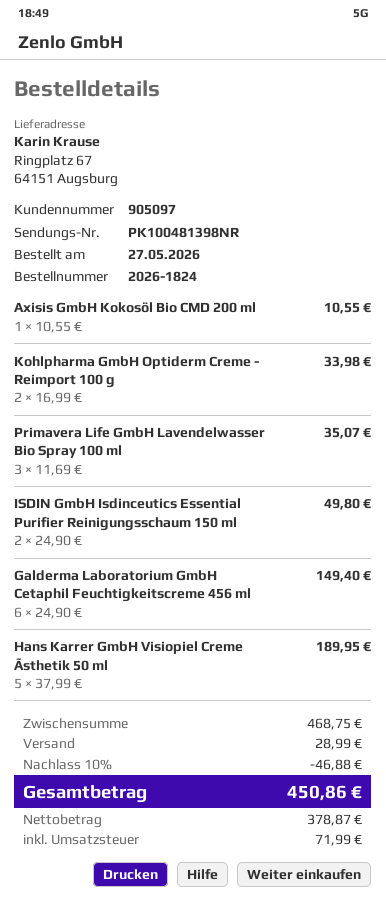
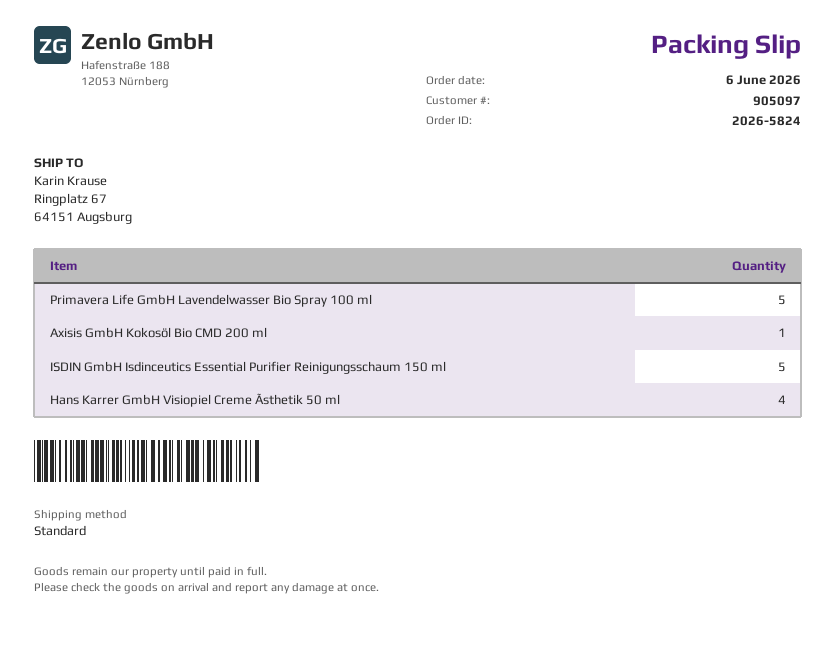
order number: 2026-1824 -> 2026-5824
order date: 2026-05-27 -> 2026-06-06
Kohlpharma GmbH Optiderm Creme - Reimport 100 g: 2 -> none
Primavera Life GmbH Lavendelwasser Bio Spray 100 ml: 3 -> 5
ISDIN GmbH Isdinceutics Essential Purifier Reinigungsschaum 150 ml: 2 -> 5
Galderma Laboratorium GmbH Cetaphil Feuchtigkeitscreme 456 ml: 6 -> none
Hans Karrer GmbH Visiopiel Creme Ãsthetik 50 ml: 5 -> 4

